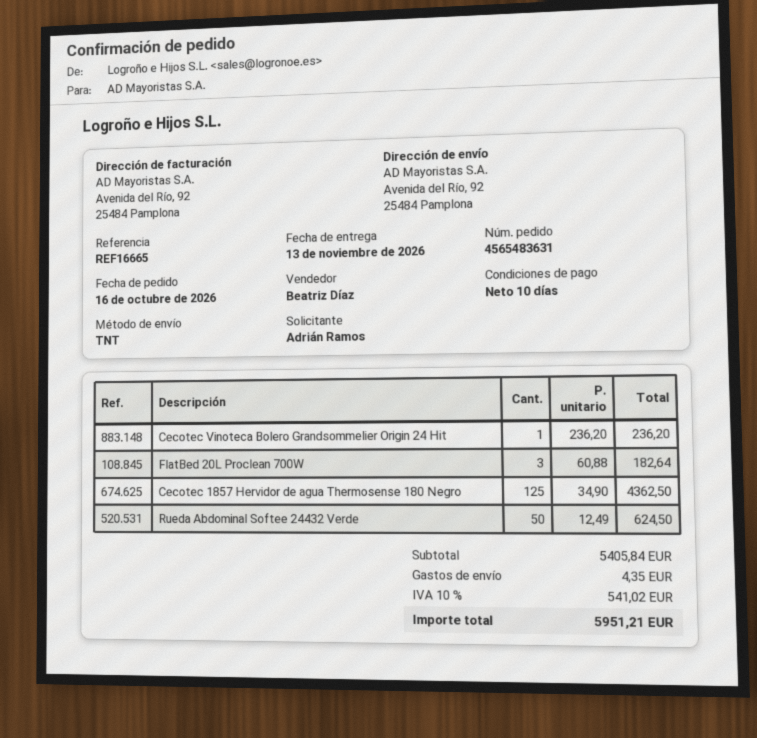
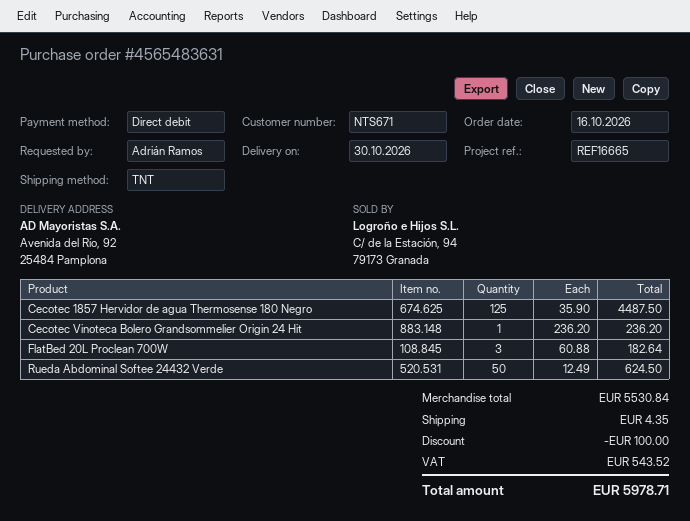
delivery date: 2026-11-13 -> 2026-10-30
Cecotec 1857 Hervidor de agua Thermosense 180 Negro: 125 x 34.90 = 4362.50 -> 125 x 35.90 = 4487.50
subtotal: 5405.84 -> 5530.84
discount: none -> 100.00
tax: 541.02 -> 543.52
total: 5951.21 -> 5978.71

